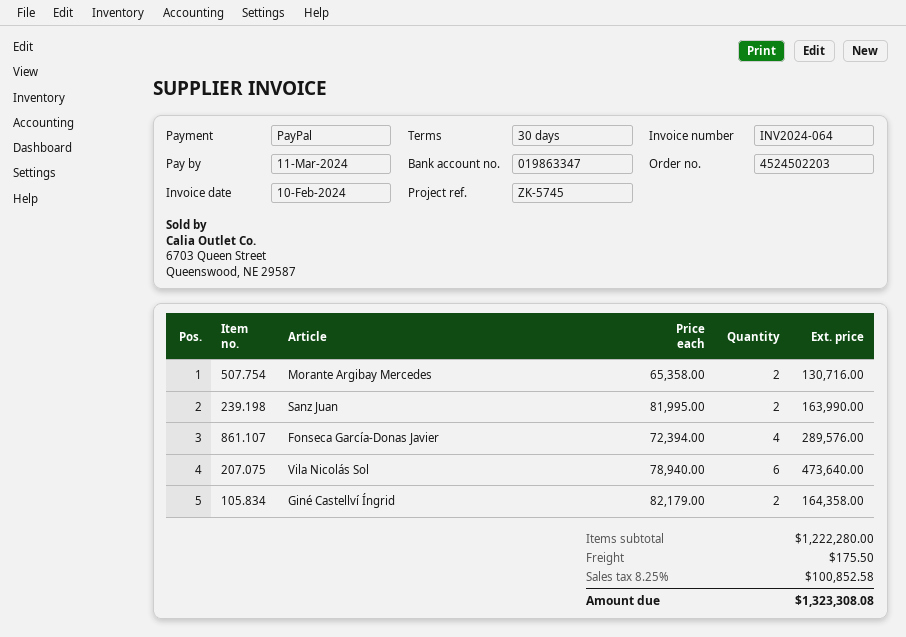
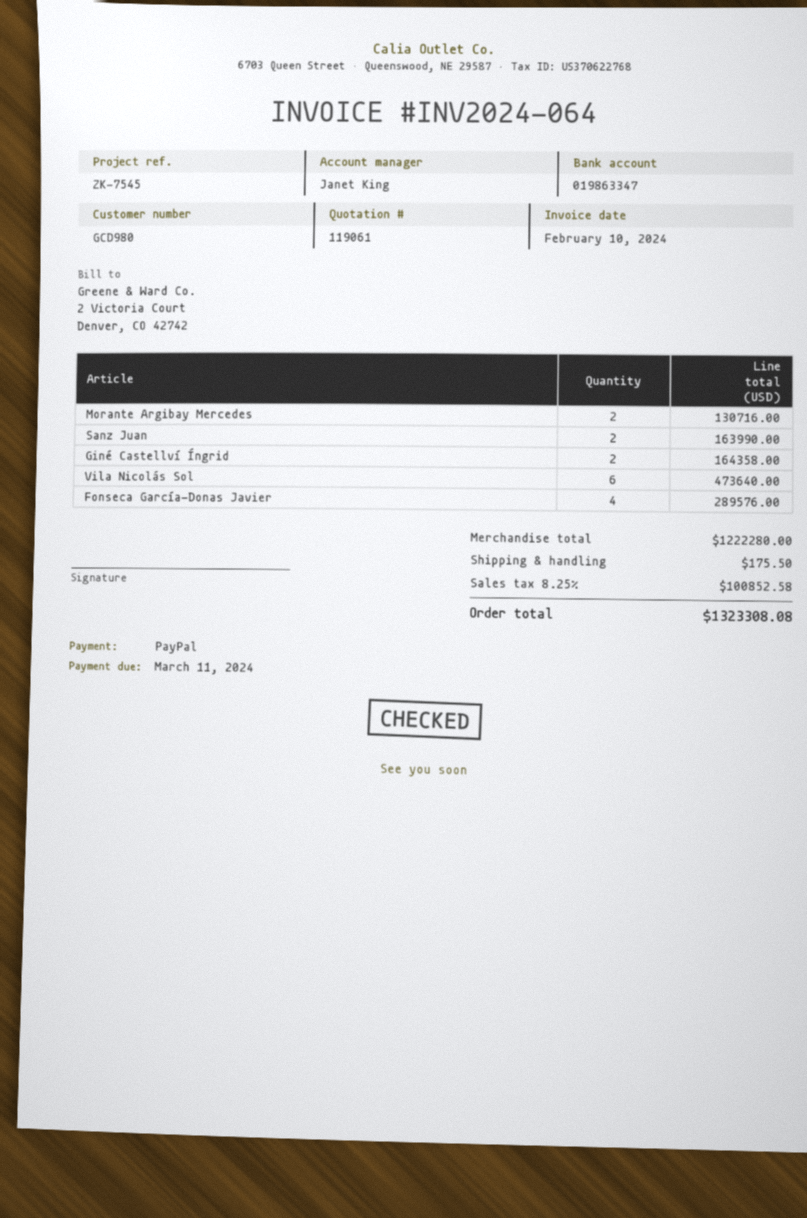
reference: ZK-5745 -> ZK-7545

